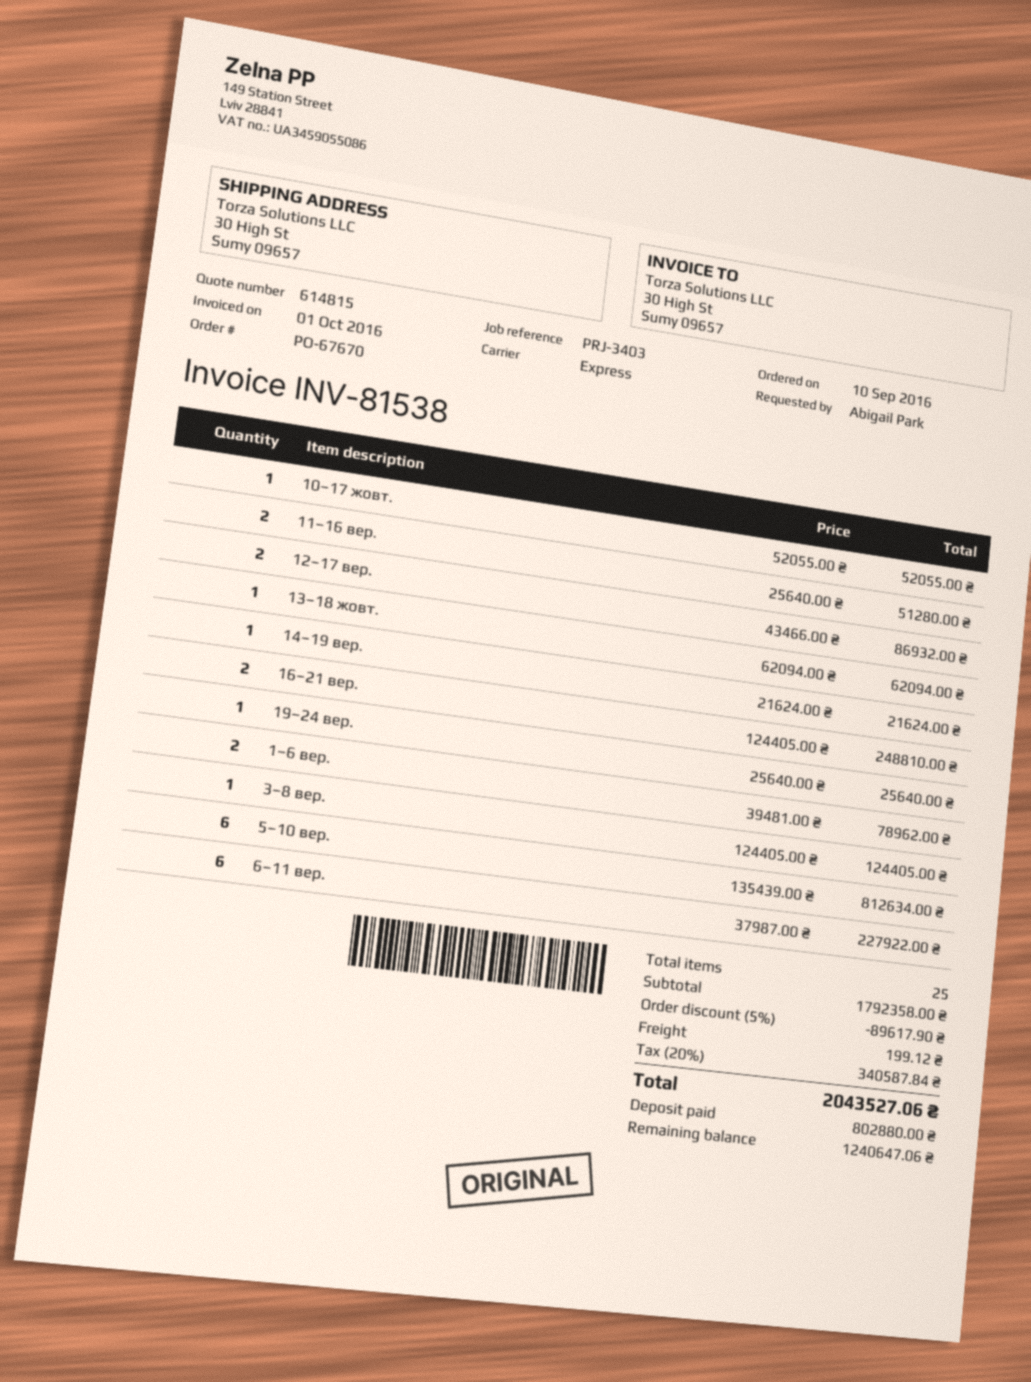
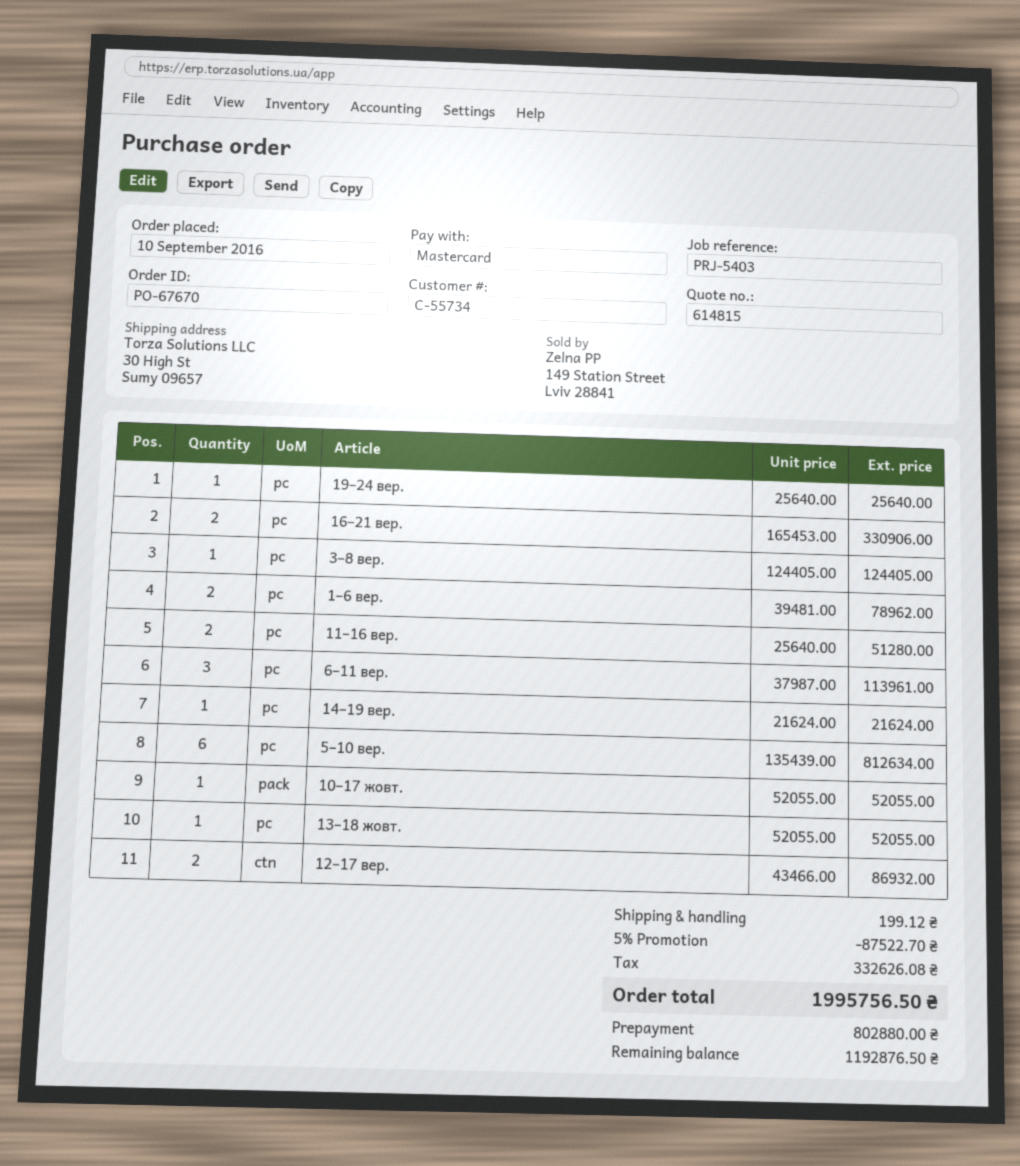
reference: PRJ-3403 -> PRJ-5403
13–18 жовт.: 1 x 62094.00 = 62094.00 -> 1 x 52055.00 = 52055.00
16–21 вер.: 2 x 124405.00 = 248810.00 -> 2 x 165453.00 = 330906.00
6–11 вер.: 6 x 37987.00 = 227922.00 -> 3 x 37987.00 = 113961.00
discount: 5% = 89617.90 -> 5% = 87522.70
tax: 340587.84 -> 332626.08
total: 2043527.06 -> 1995756.50
balance: 1240647.06 -> 1192876.50

